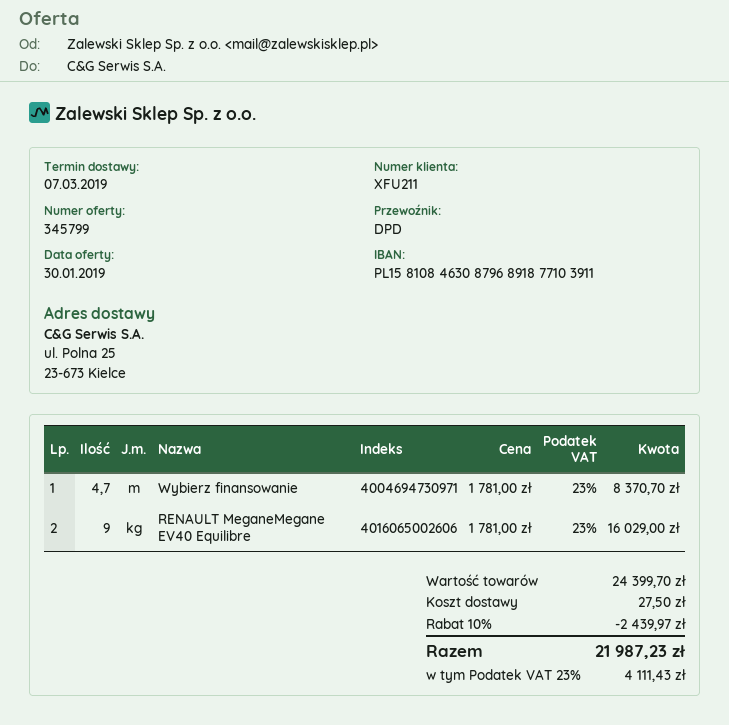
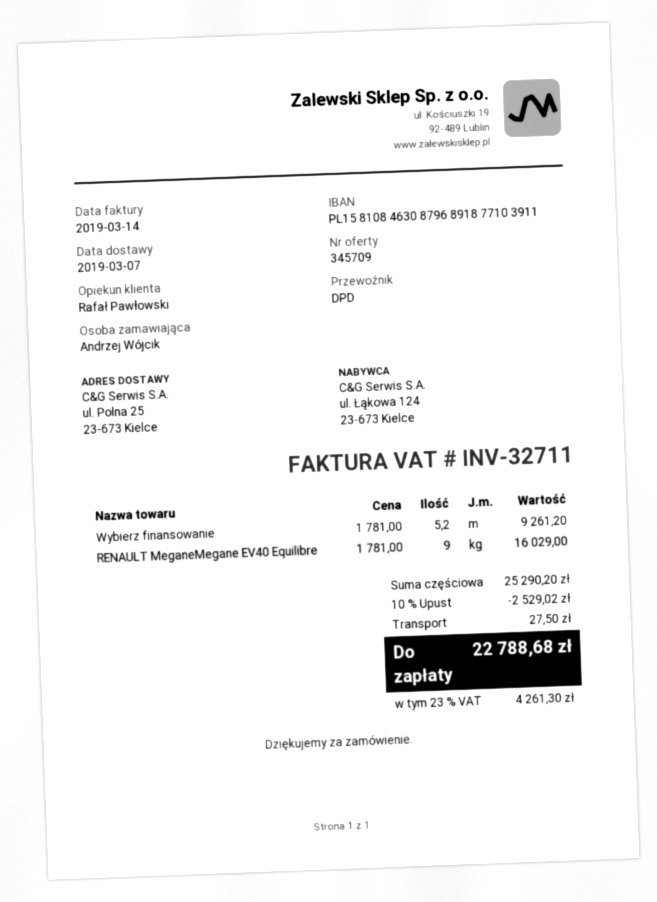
quote number: 345799 -> 345709
Wybierz finansowanie: 4.7 x 1781.00 = 8370.70 -> 5.2 x 1781.00 = 9261.20
subtotal: 24399.70 -> 25290.20
discount: 10% = 2439.97 -> 10% = 2529.02
tax: 23% = 4111.43 -> 23% = 4261.30
total: 21987.23 -> 22788.68

